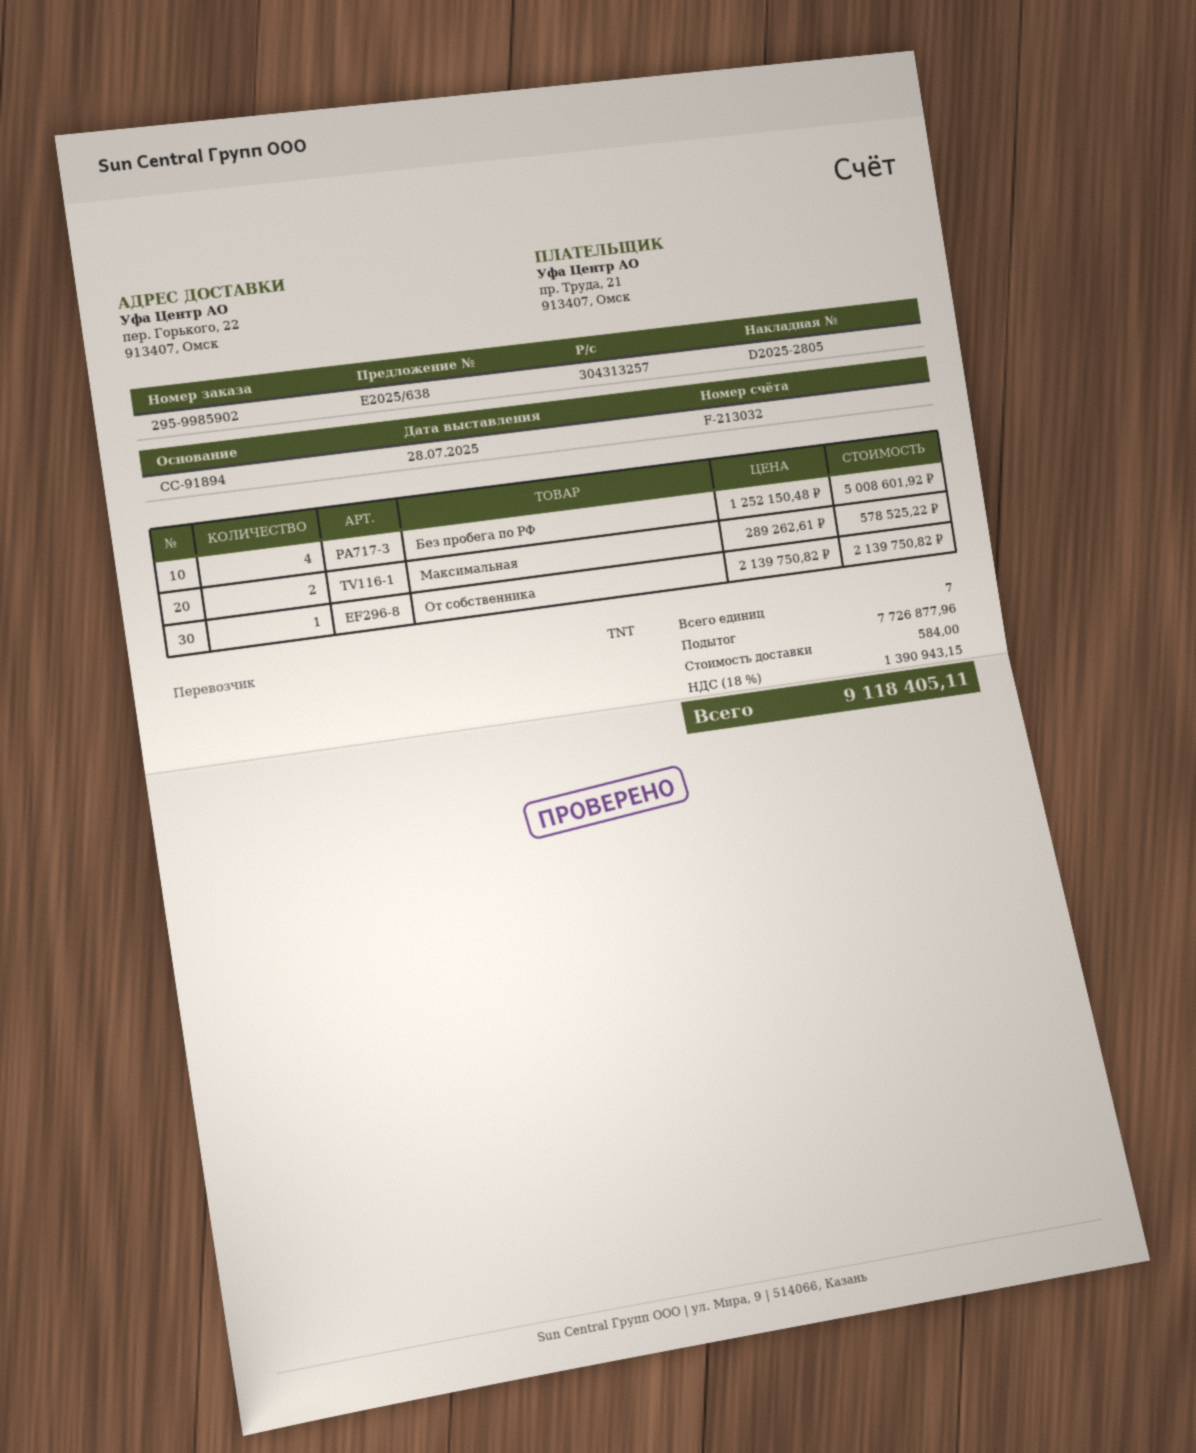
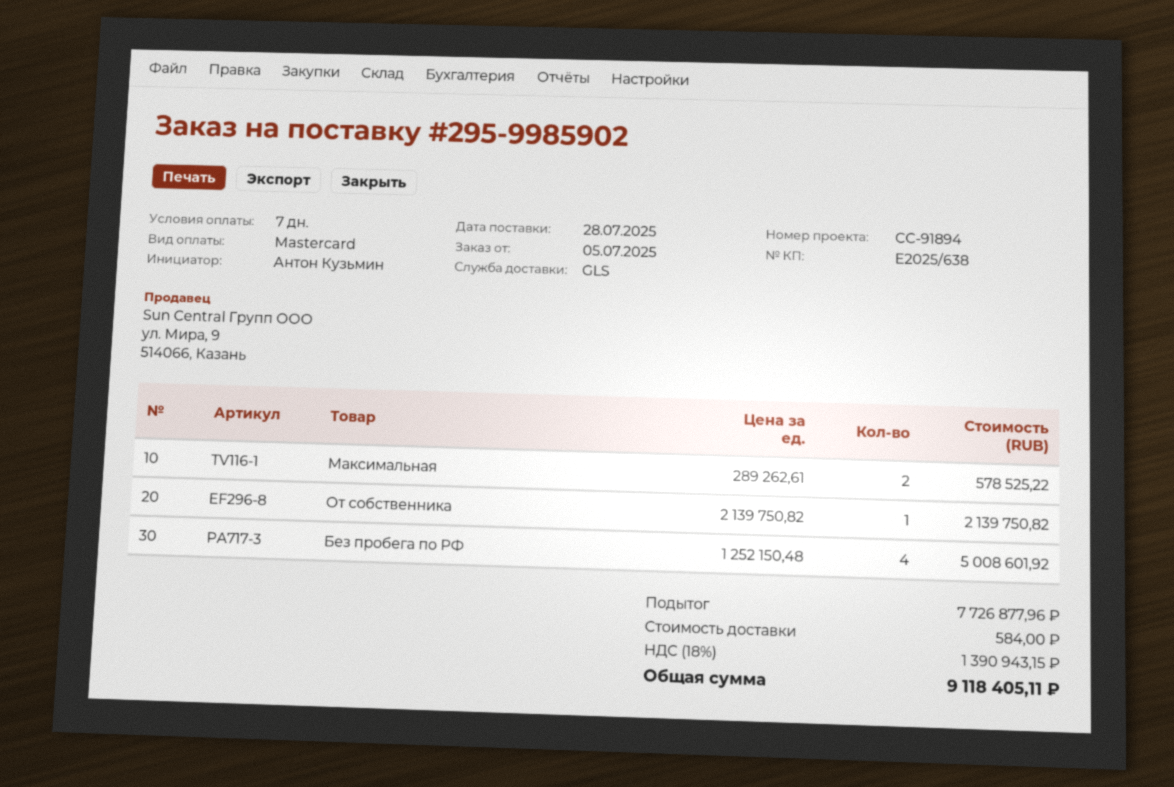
shipping method: TNT -> GLS

